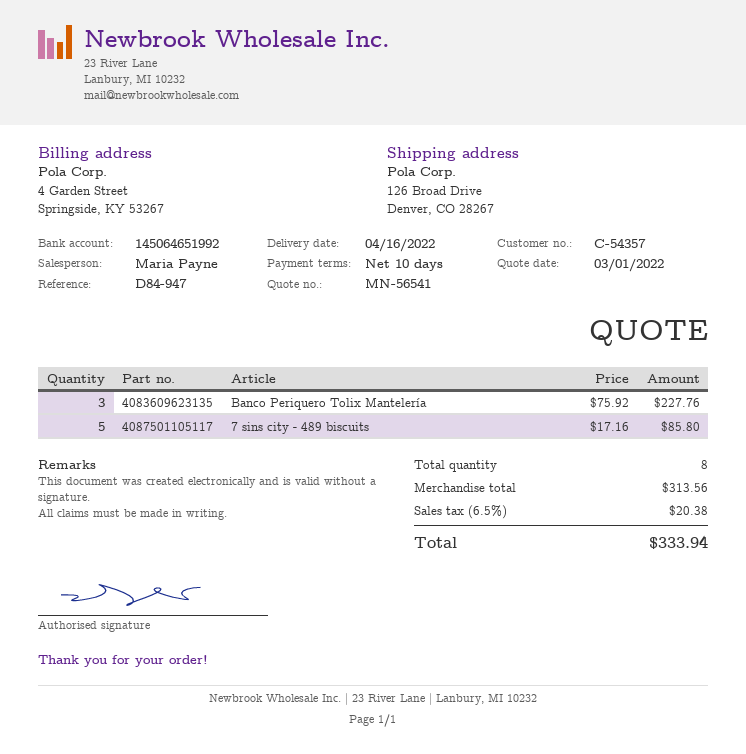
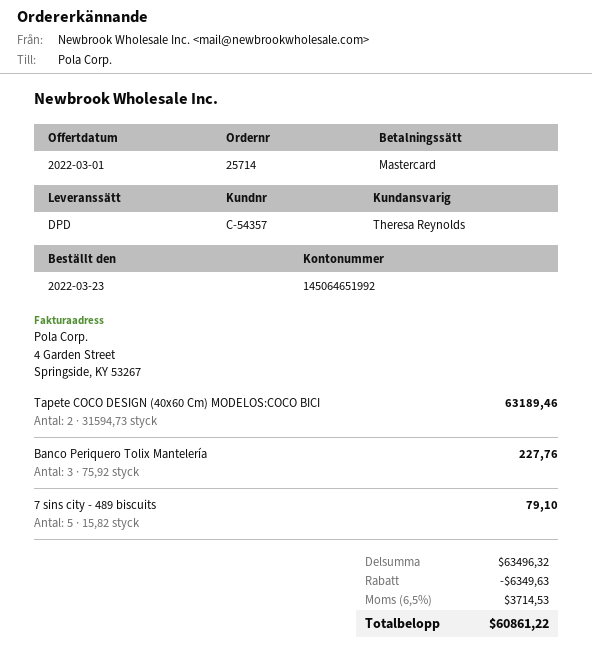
sales rep: Maria Payne -> Theresa Reynolds
7 sins city - 489 biscuits: 5 x 17.16 = 85.80 -> 5 x 15.82 = 79.10
Tapete COCO DESIGN (40x60 Cm) MODELOS:COCO BICI: none -> 2 x 31594.73 = 63189.46
subtotal: 313.56 -> 63496.32
discount: none -> 6349.63
tax: 6.5% = 20.38 -> 6.5% = 3714.53
total: 333.94 -> 60861.22

